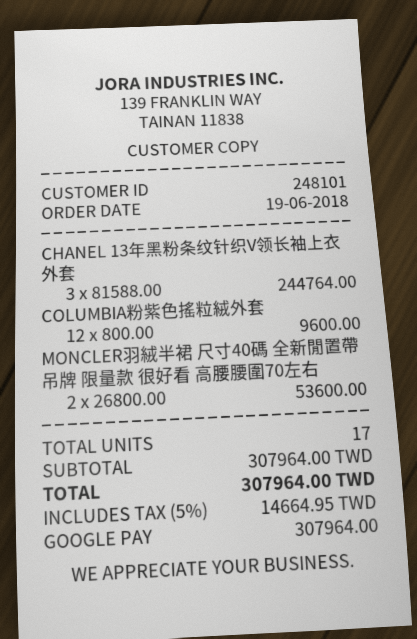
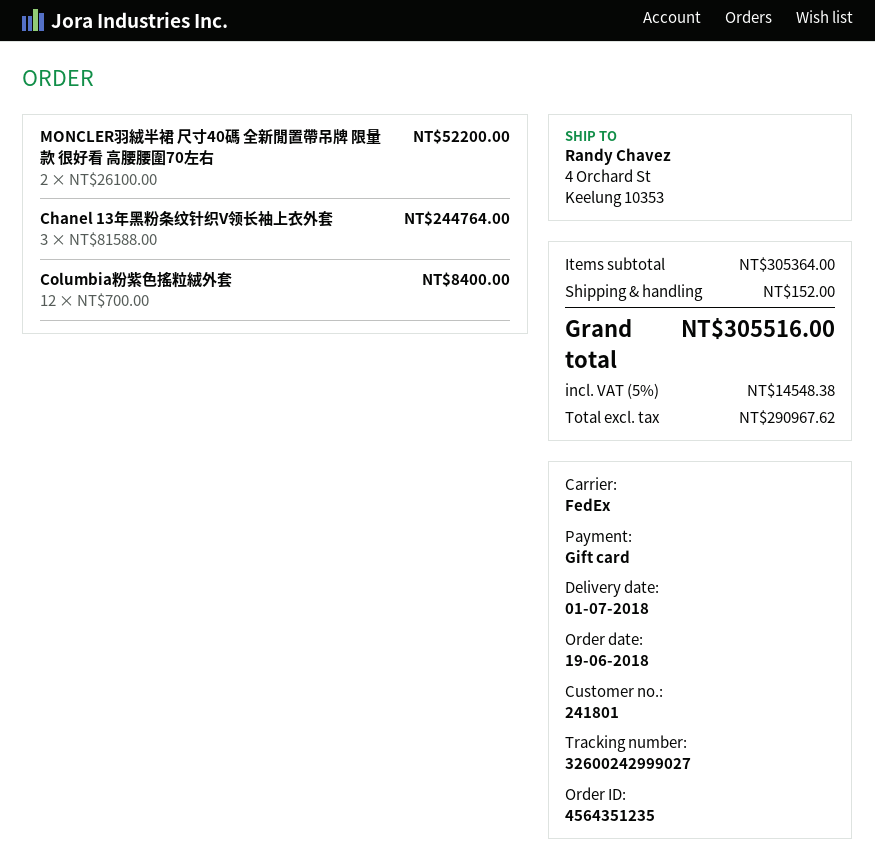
customer number: 248101 -> 241801
payment method: Google Pay -> gift card
COLUMBIA粉紫色搖粒絨外套: 12 x 800.00 = 9600.00 -> 12 x 700.00 = 8400.00
MONCLER羽絨半裙 尺寸40碼 全新閒置帶吊牌 限量款 很好看 高腰腰圍70左右: 2 x 26800.00 = 53600.00 -> 2 x 26100.00 = 52200.00
subtotal: 307964.00 -> 305364.00
shipping: none -> 152.00
tax: 5% = 14664.95 -> 5% = 14548.38
total: 307964.00 -> 305516.00

